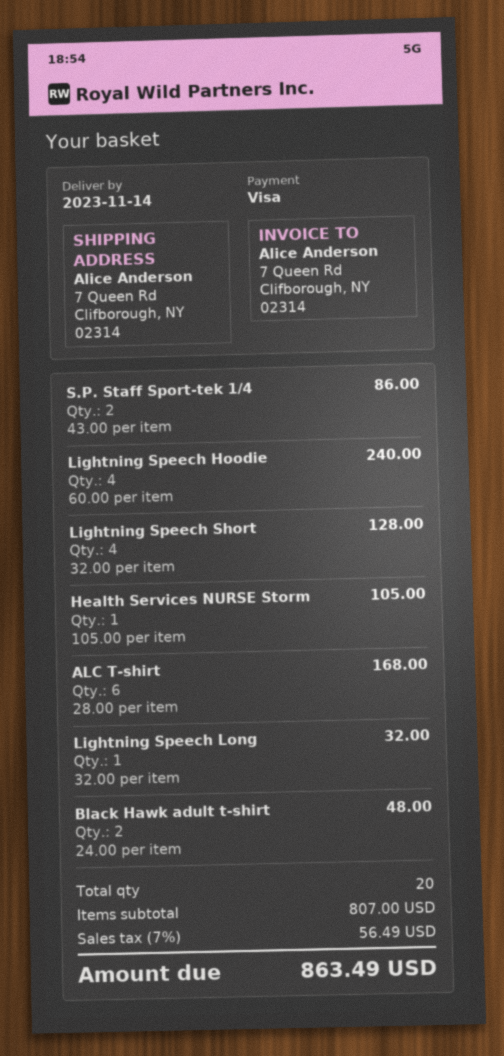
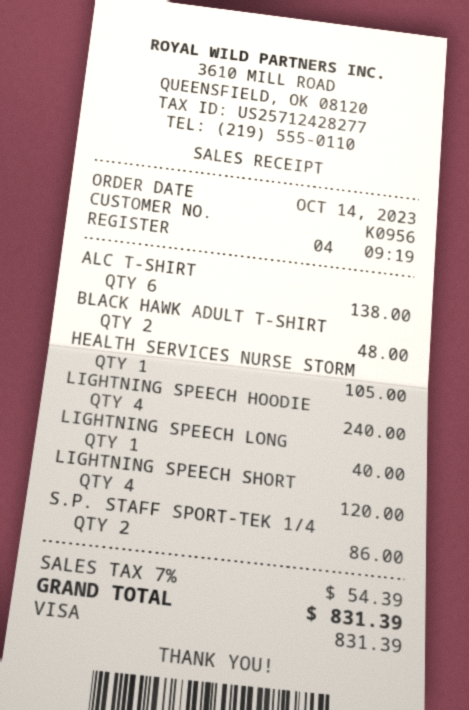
Lightning Speech Short: 4 for 128.00 -> 4 for 120.00
ALC T-shirt: 6 for 168.00 -> 6 for 138.00
Lightning Speech Long: 1 for 32.00 -> 1 for 40.00
tax: 7% = 56.49 -> 7% = 54.39
total: 863.49 -> 831.39

